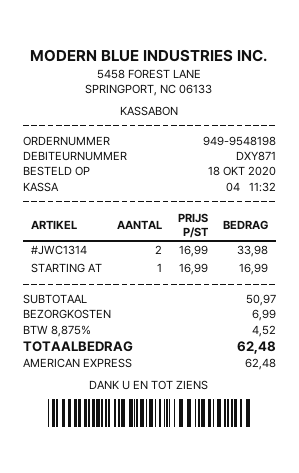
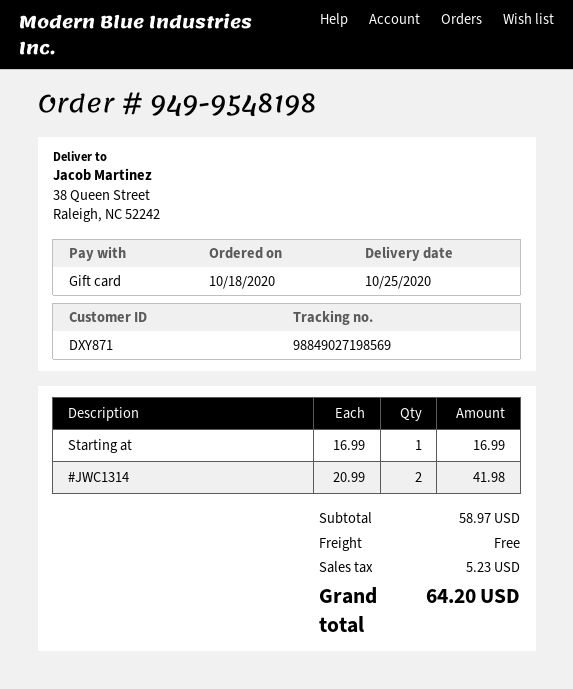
payment method: American Express -> gift card
#JWC1314: 2 x 16.99 = 33.98 -> 2 x 20.99 = 41.98
subtotal: 50.97 -> 58.97
shipping: 6.99 -> 0.00
tax: 4.52 -> 5.23
total: 62.48 -> 64.20

